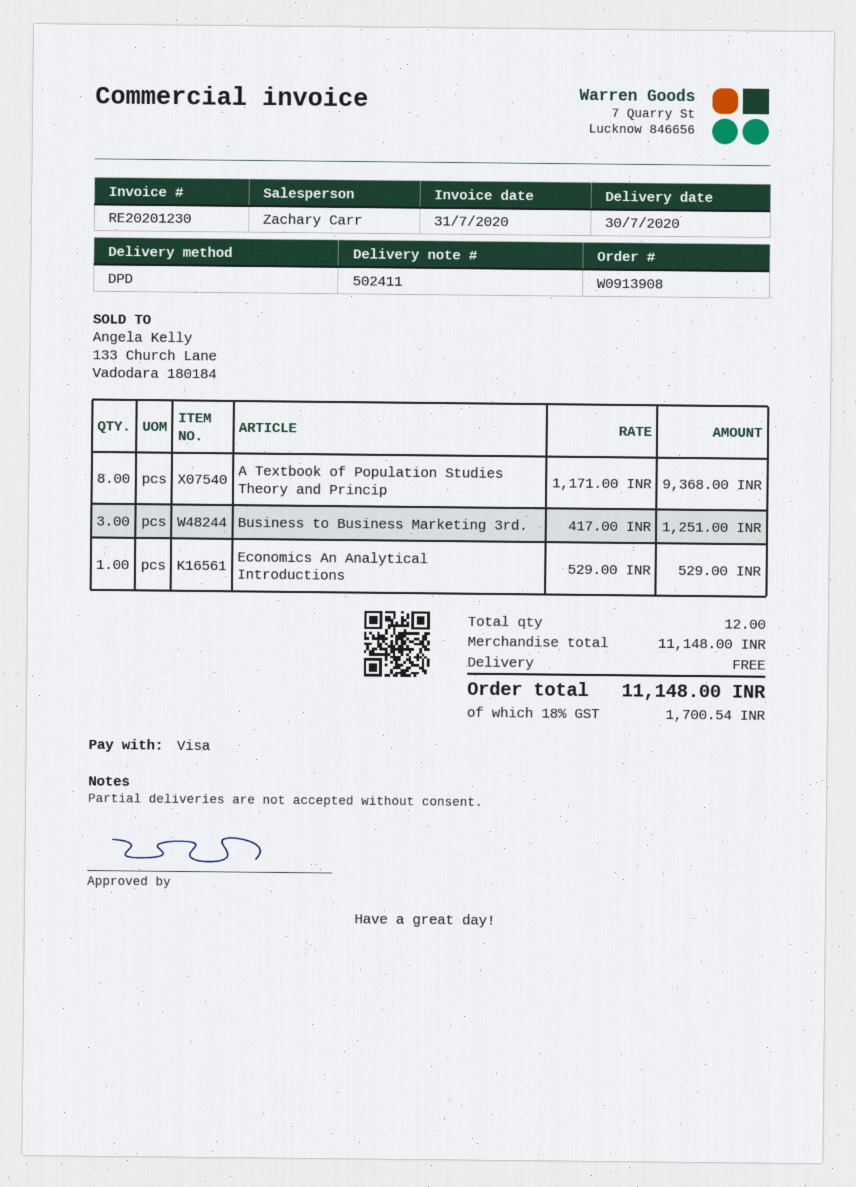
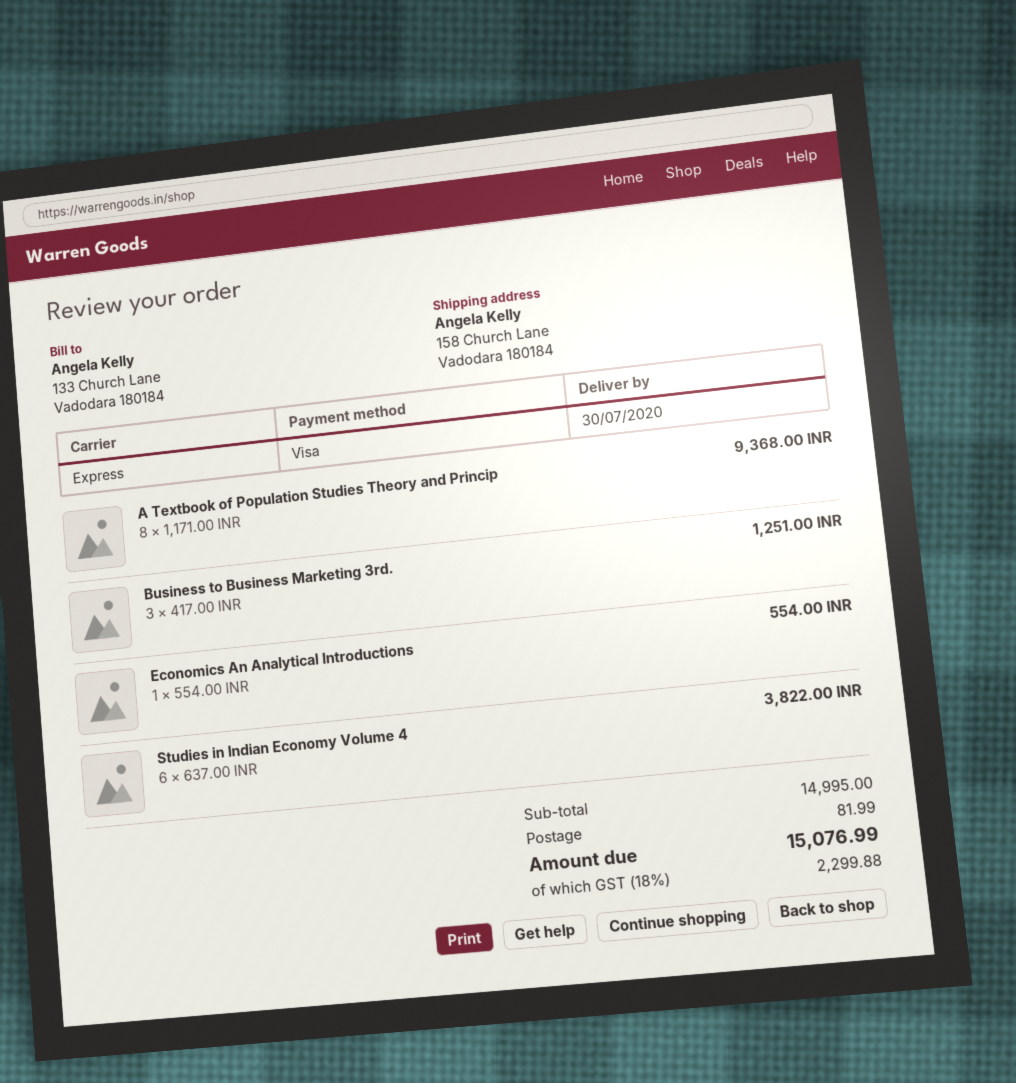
shipping method: DPD -> express
Economics An Analytical Introductions: 1 x 529.00 = 529.00 -> 1 x 554.00 = 554.00
Studies in Indian Economy Volume 4: none -> 6 x 637.00 = 3822.00
subtotal: 11148.00 -> 14995.00
shipping: 0.00 -> 81.99
tax: 18% = 1700.54 -> 18% = 2299.88
total: 11148.00 -> 15076.99

